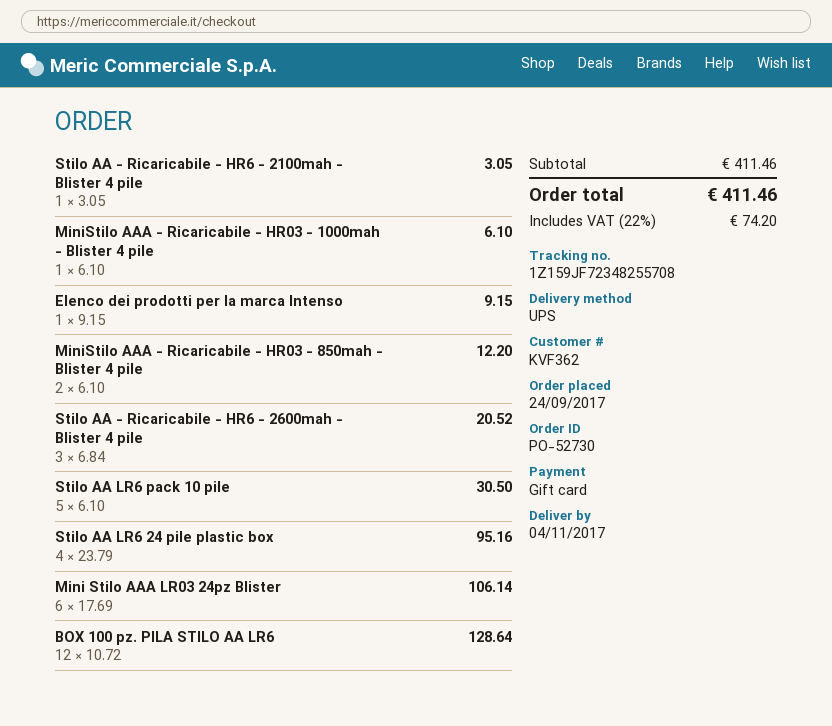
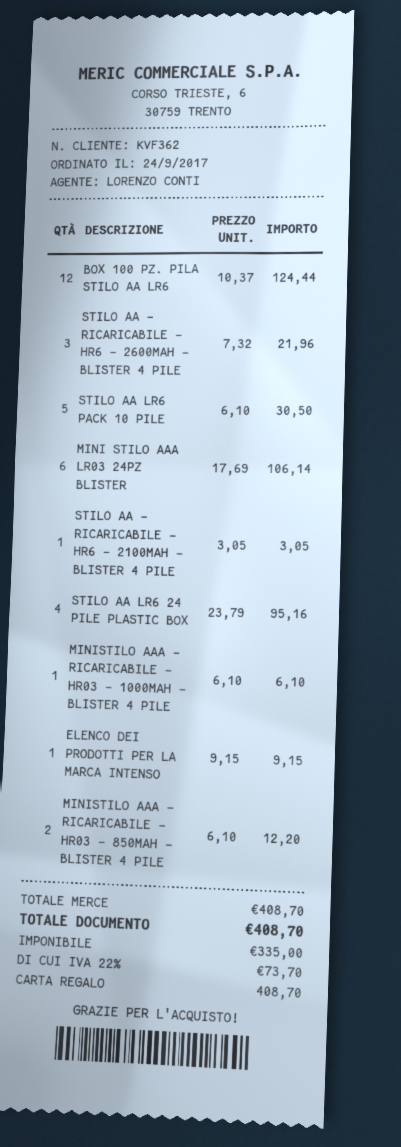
Stilo AA - Ricaricabile - HR6 - 2600mah - Blister 4 pile: 3 x 6.84 = 20.52 -> 3 x 7.32 = 21.96
BOX 100 pz. PILA STILO AA LR6: 12 x 10.72 = 128.64 -> 12 x 10.37 = 124.44
subtotal: 411.46 -> 408.70
tax: 22% = 74.20 -> 22% = 73.70
total: 411.46 -> 408.70

